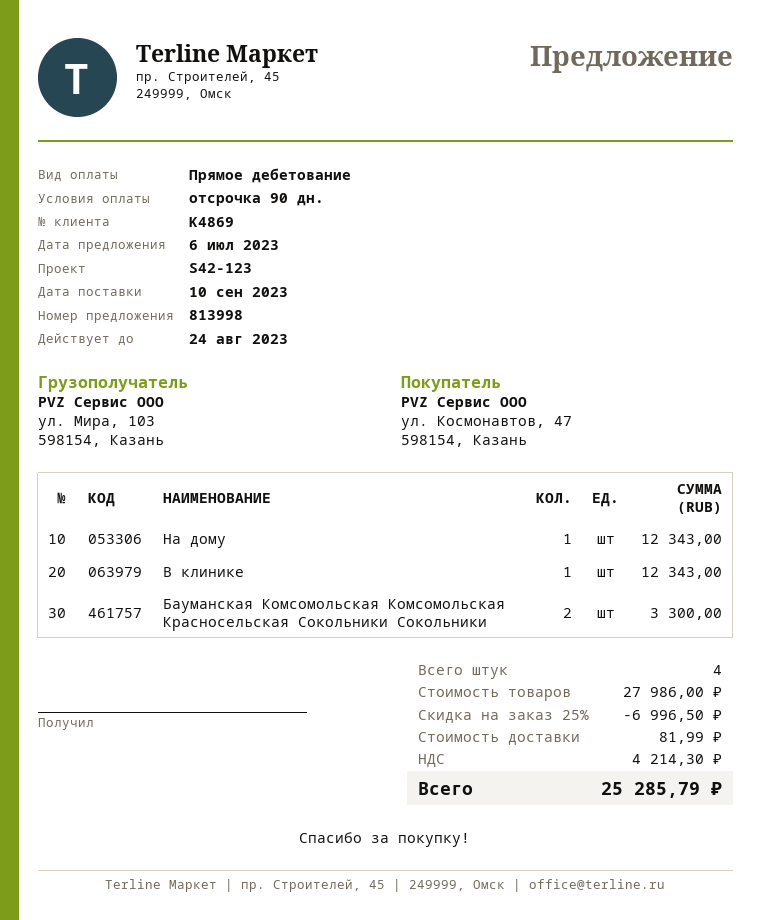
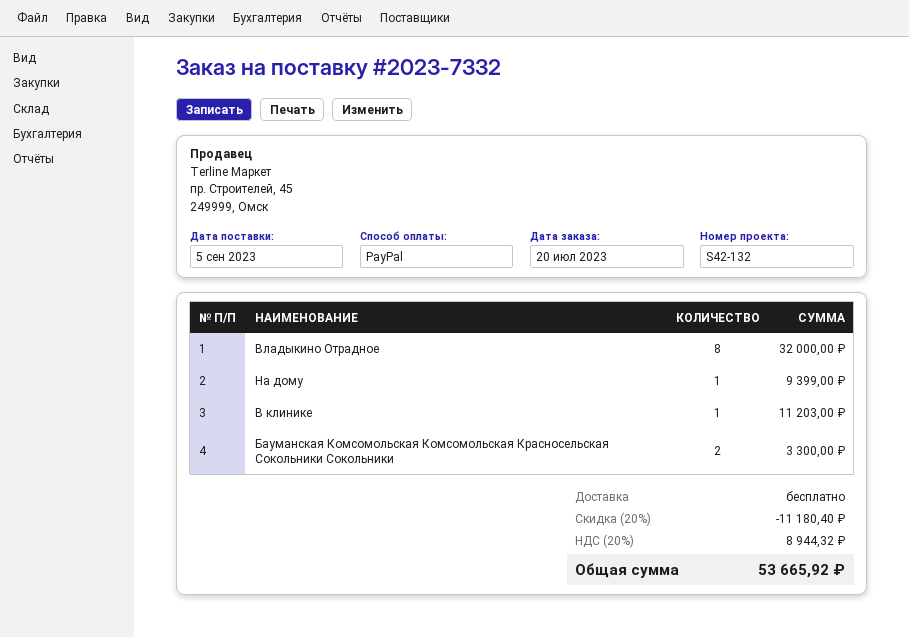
delivery date: 2023-09-10 -> 2023-09-05
reference: S42-123 -> S42-132
payment method: direct debit -> PayPal
На дому: 1 for 12343.00 -> 1 for 9399.00
В клинике: 1 for 12343.00 -> 1 for 11203.00
Владыкино Отрадное: none -> 8 for 32000.00
discount: 25% = 6996.50 -> 20% = 11180.40
shipping: 81.99 -> 0.00
tax: 4214.30 -> 8944.32
total: 25285.79 -> 53665.92

